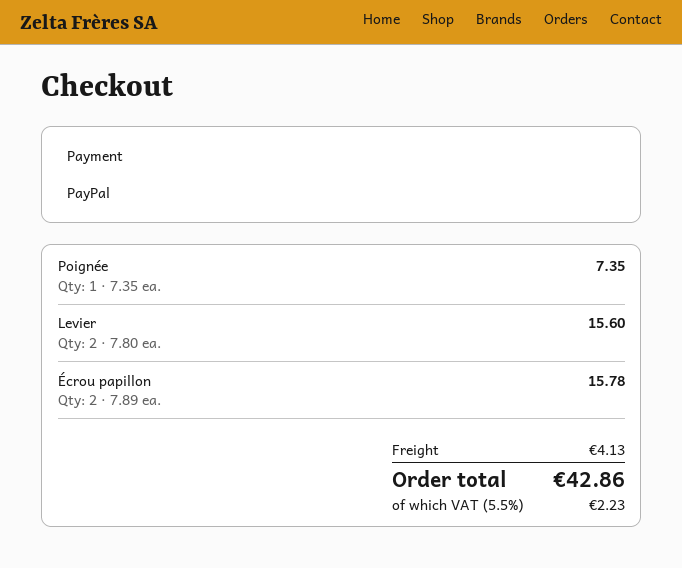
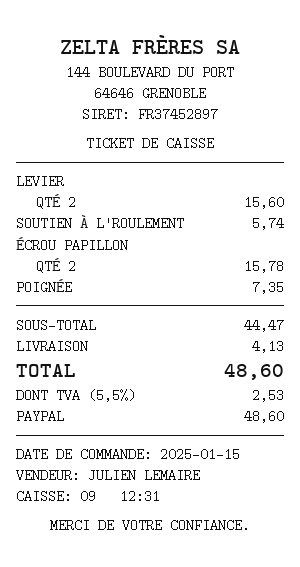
SOUTIEN À L'ROULEMENT: none -> 1 for 5.74
tax: 5.5% = 2.23 -> 5.5% = 2.53
total: 42.86 -> 48.60

